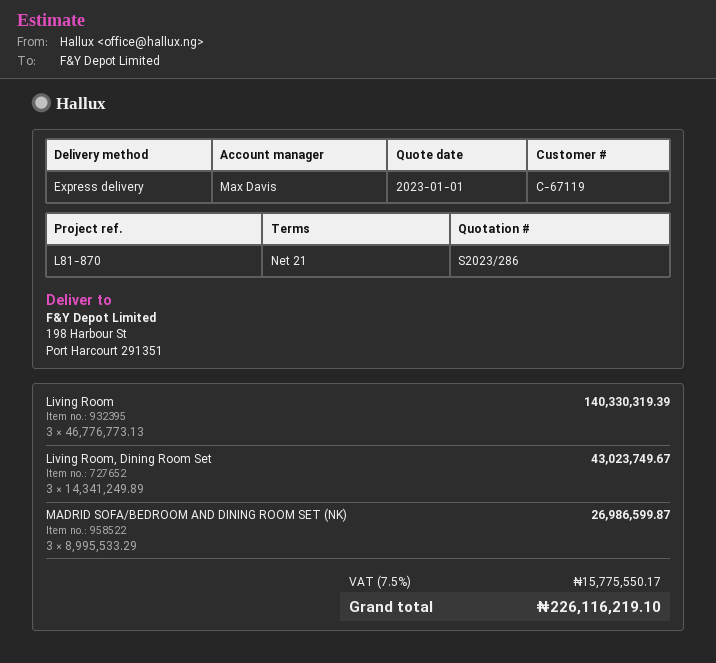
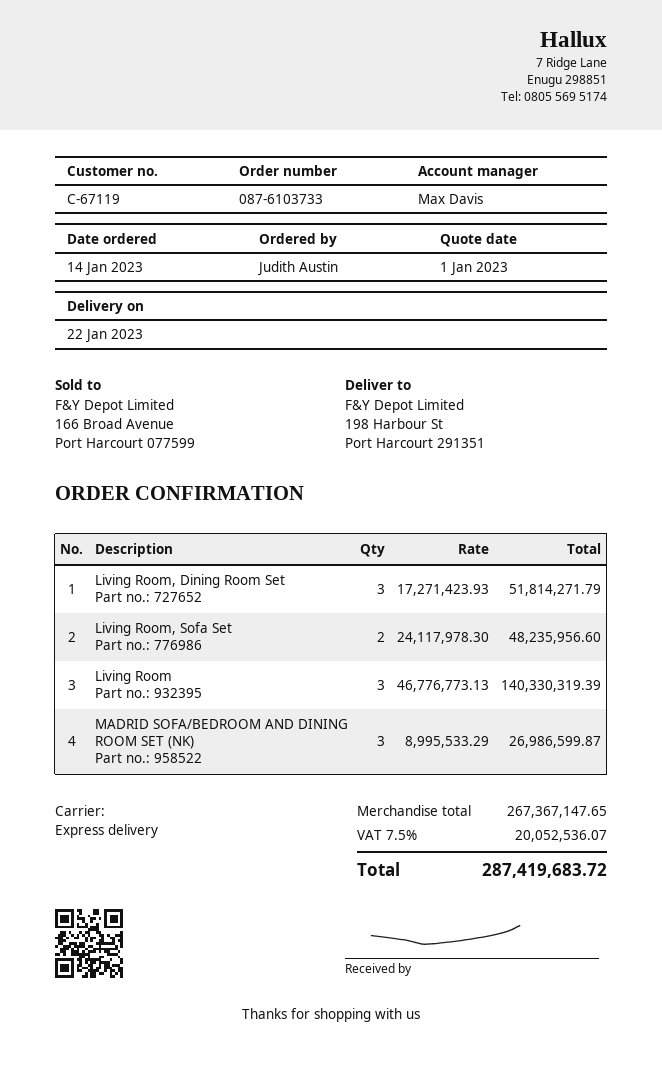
Living Room, Dining Room Set: 3 x 14341249.89 = 43023749.67 -> 3 x 17271423.93 = 51814271.79
Living Room, Sofa Set: none -> 2 x 24117978.30 = 48235956.60
tax: 7.5% = 15775550.17 -> 7.5% = 20052536.07
total: 226116219.10 -> 287419683.72

